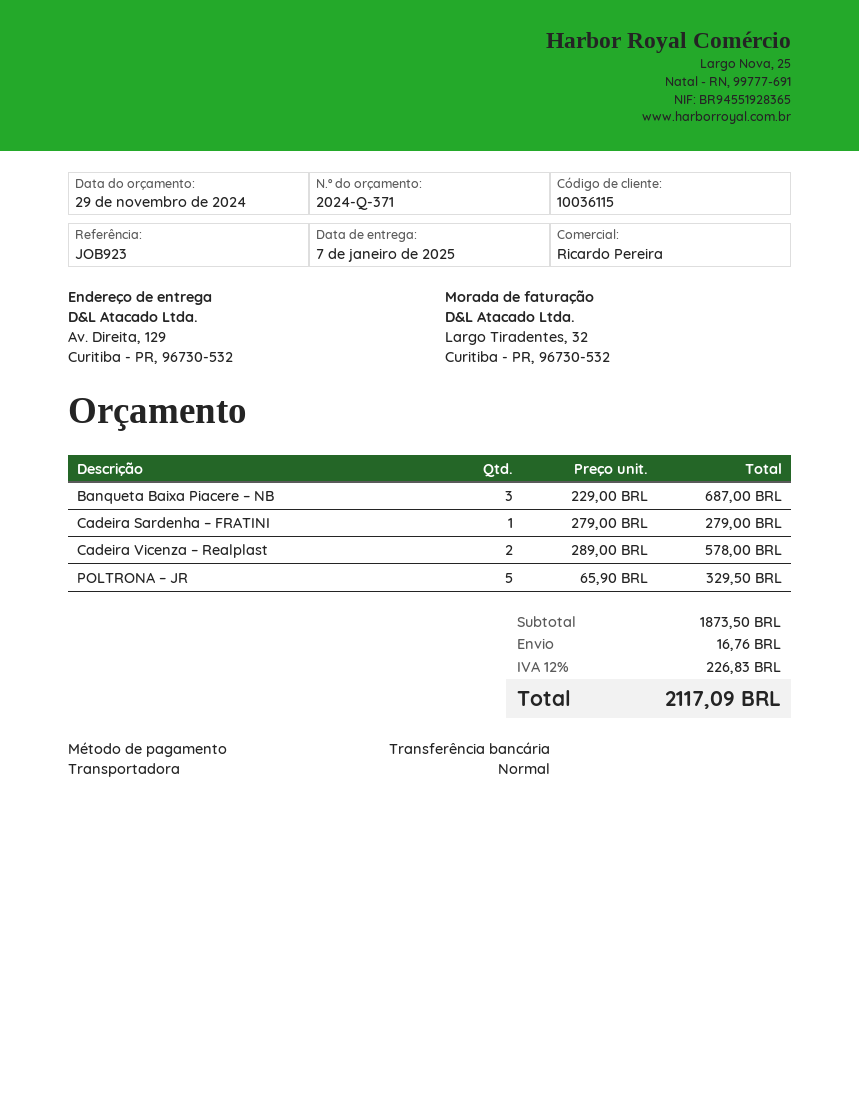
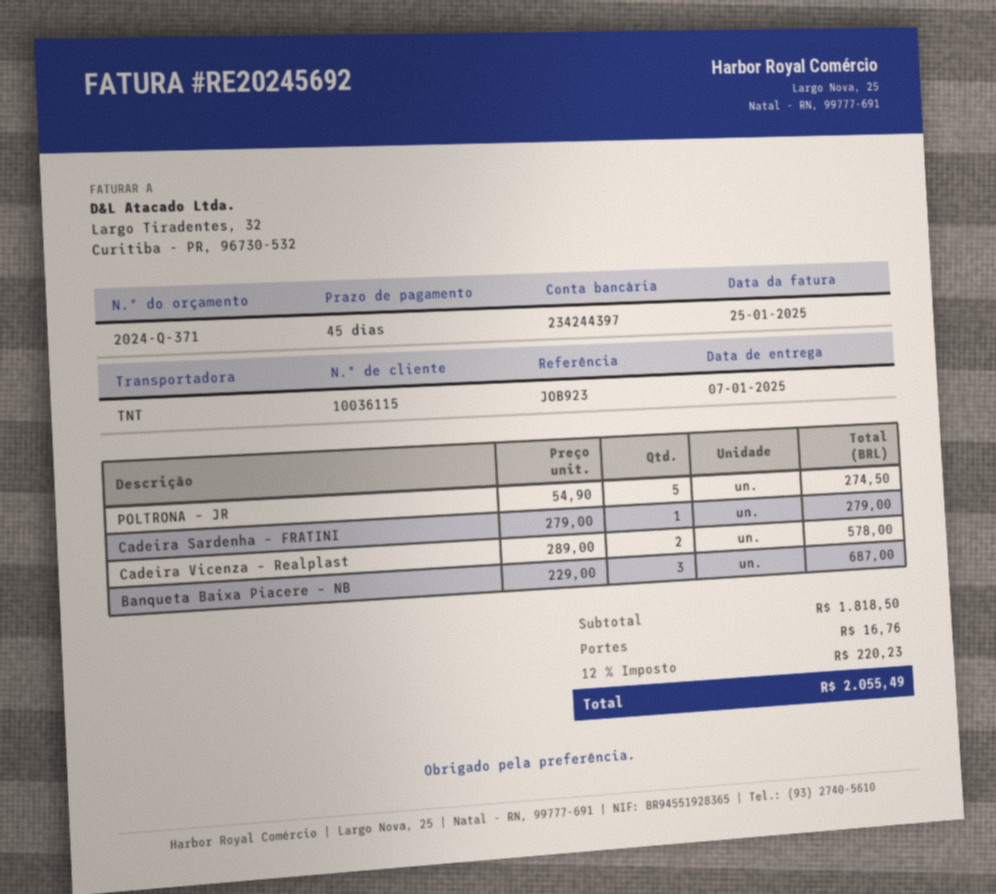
shipping method: standard -> TNT
POLTRONA – JR: 5 x 65.90 = 329.50 -> 5 x 54.90 = 274.50
subtotal: 1873.50 -> 1818.50
tax: 12% = 226.83 -> 12% = 220.23
total: 2117.09 -> 2055.49

